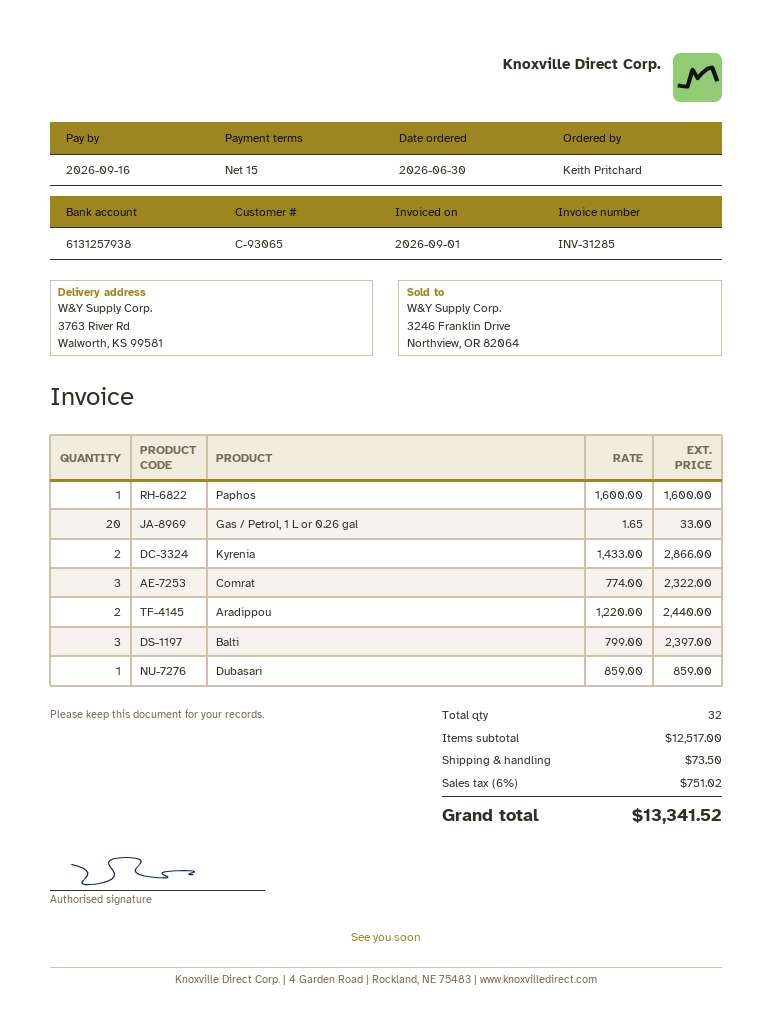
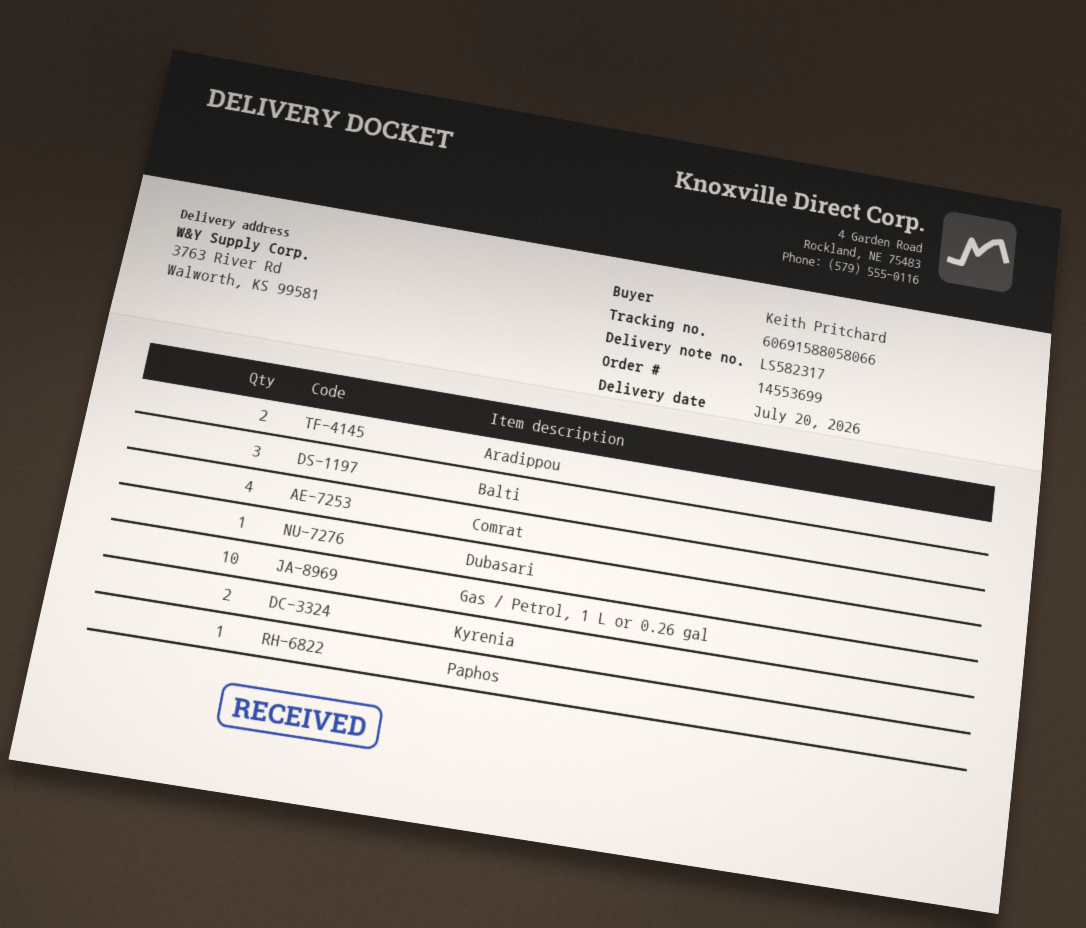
Gas / Petrol, 1 L or 0.26 gal: 20 -> 10
Comrat: 3 -> 4

